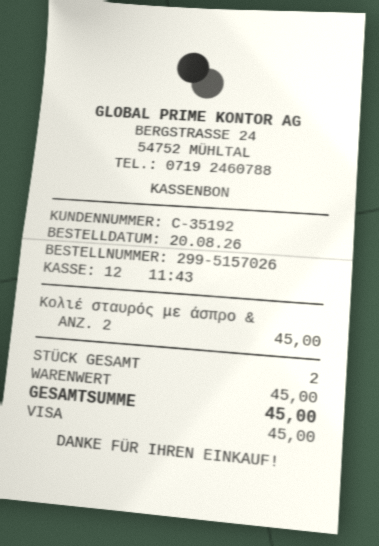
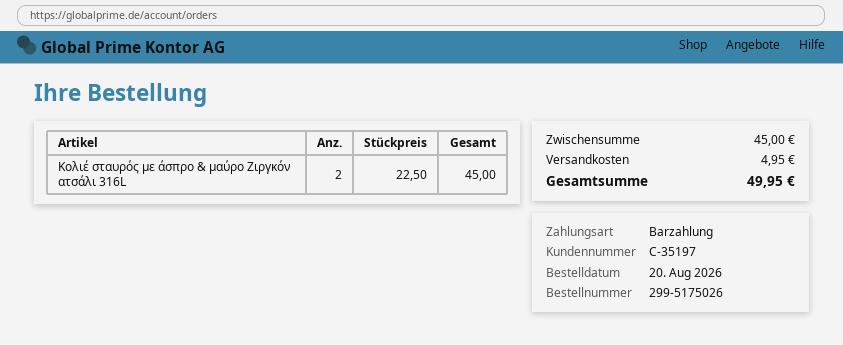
order number: 299-5157026 -> 299-5175026
customer number: C-35192 -> C-35197
payment method: Visa -> cash
shipping: none -> 4.95
total: 45.00 -> 49.95

